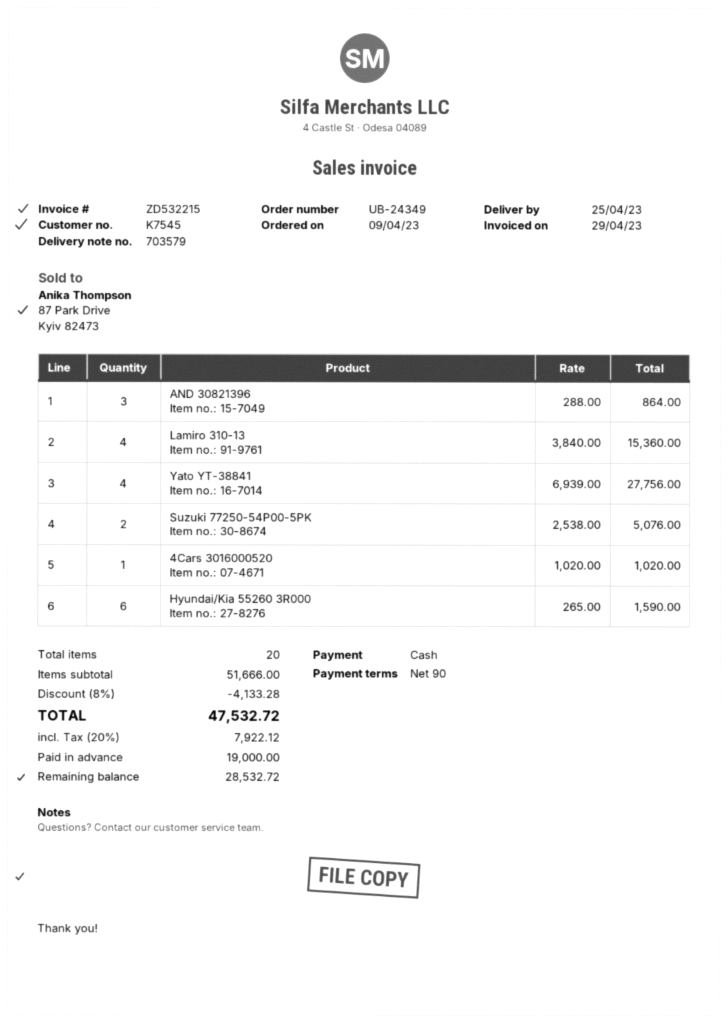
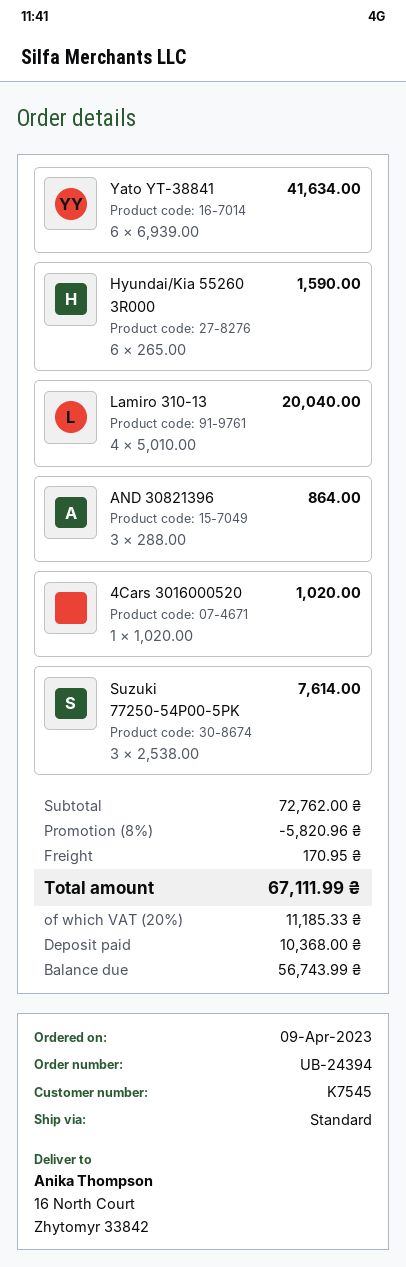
order number: UB-24349 -> UB-24394
Lamiro 310-13: 4 x 3840.00 = 15360.00 -> 4 x 5010.00 = 20040.00
Yato YT-38841: 4 x 6939.00 = 27756.00 -> 6 x 6939.00 = 41634.00
Suzuki 77250-54P00-5PK: 2 x 2538.00 = 5076.00 -> 3 x 2538.00 = 7614.00
subtotal: 51666.00 -> 72762.00
discount: 8% = 4133.28 -> 8% = 5820.96
shipping: none -> 170.95
tax: 20% = 7922.12 -> 20% = 11185.33
total: 47532.72 -> 67111.99
deposit: 19000.00 -> 10368.00
balance: 28532.72 -> 56743.99

